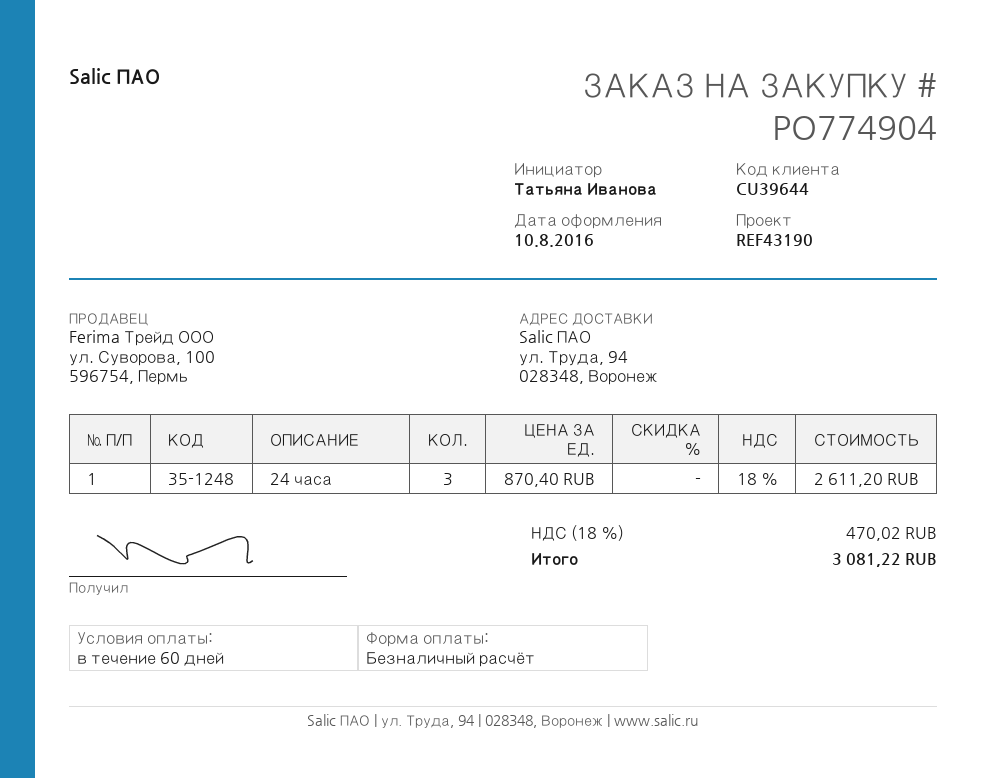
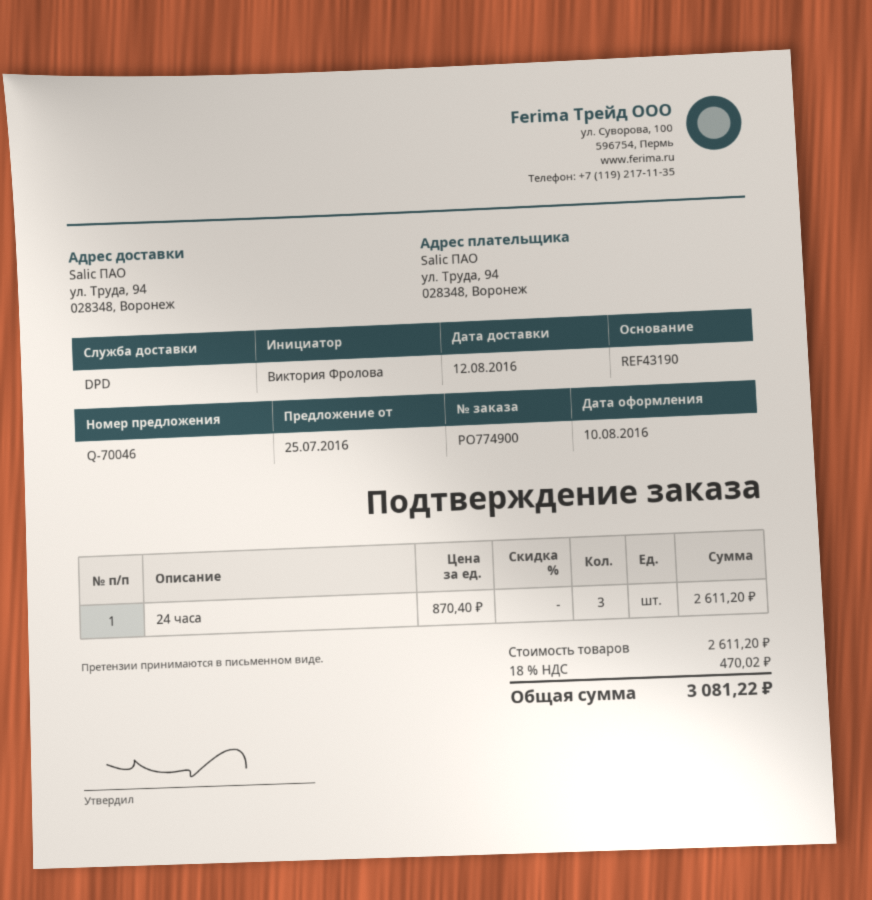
order number: PO774904 -> PO774900
ordered by: Татьяна Иванова -> Виктория Фролова

